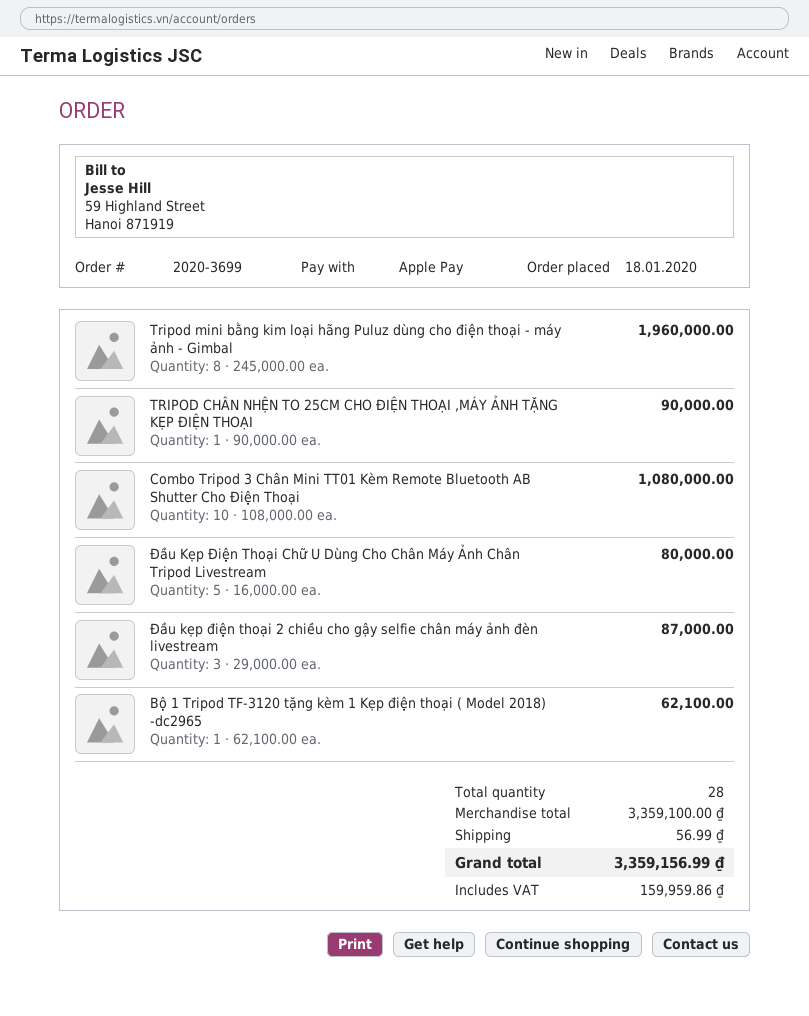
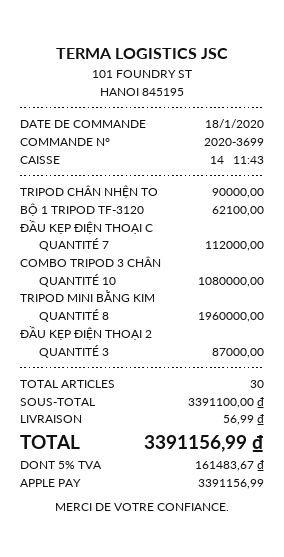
Đầu Kẹp Điện Thoại Chữ U Dùng Cho Chân Máy Ảnh Chân Tripod Livestream: 5 for 80000.00 -> 7 for 112000.00
total quantity: 28 -> 30
subtotal: 3359100.00 -> 3391100.00
tax: 159959.86 -> 161483.67
total: 3359156.99 -> 3391156.99

